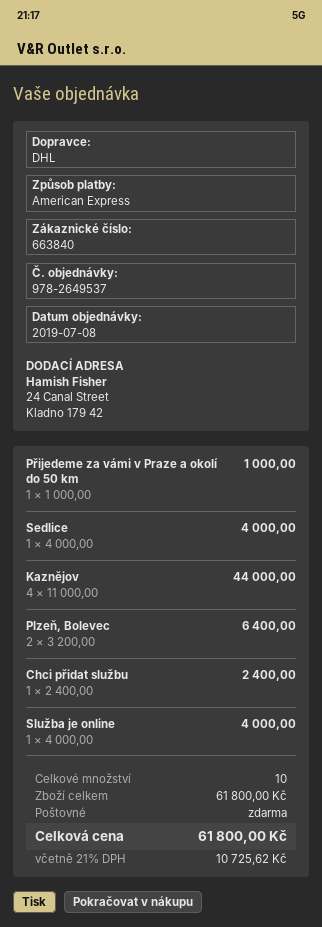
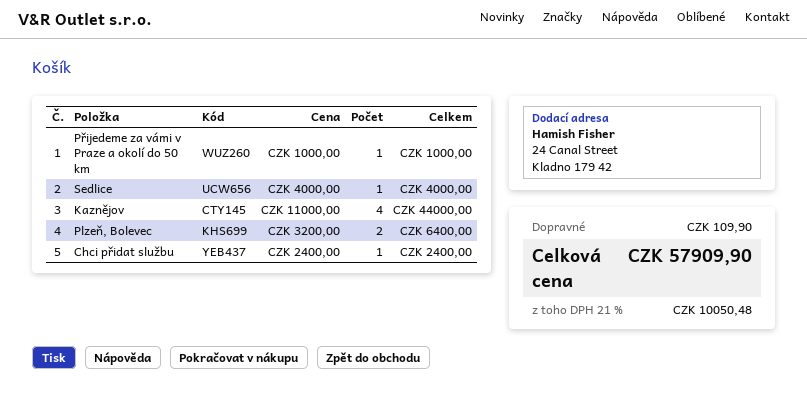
Služba je online: 1 x 4000.00 = 4000.00 -> none
shipping: 0.00 -> 109.90
tax: 21% = 10725.62 -> 21% = 10050.48
total: 61800.00 -> 57909.90

